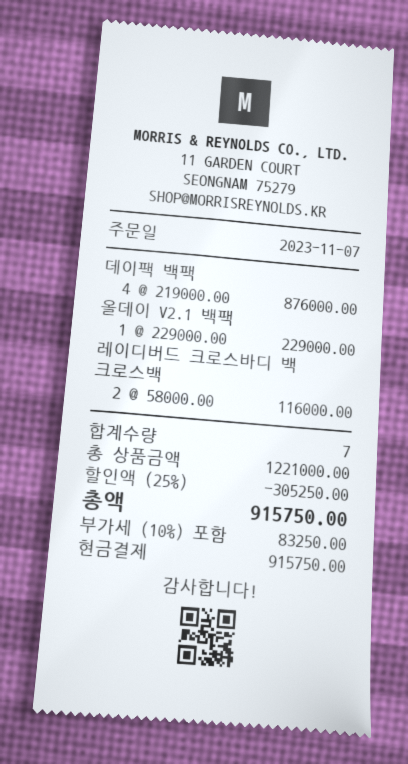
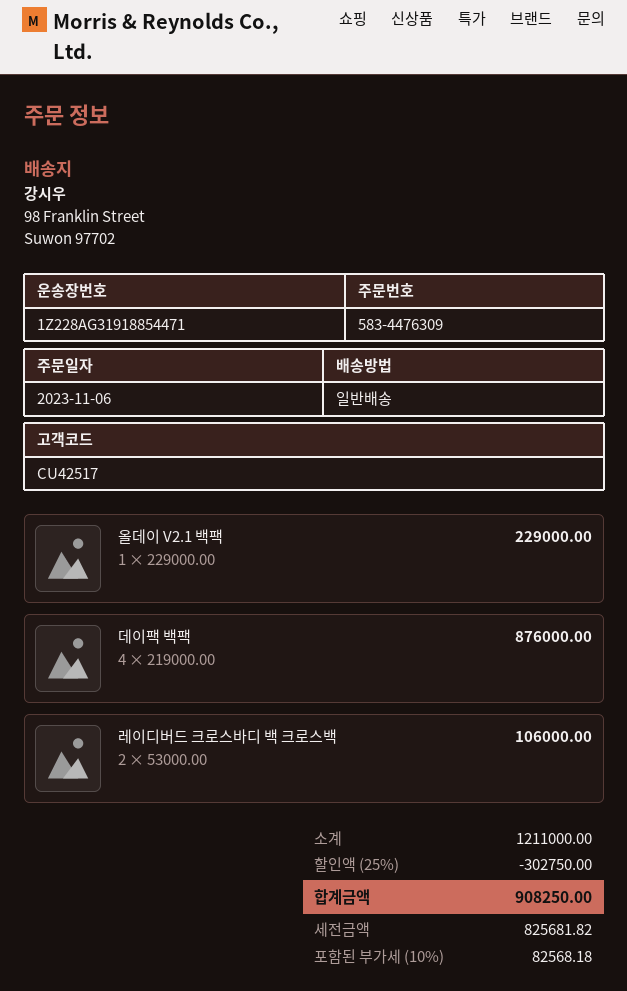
order date: 2023-11-07 -> 2023-11-06
레이디버드 크로스바디 백 크로스백: 2 x 58000.00 = 116000.00 -> 2 x 53000.00 = 106000.00
subtotal: 1221000.00 -> 1211000.00
discount: 25% = 305250.00 -> 25% = 302750.00
tax: 10% = 83250.00 -> 10% = 82568.18
total: 915750.00 -> 908250.00

